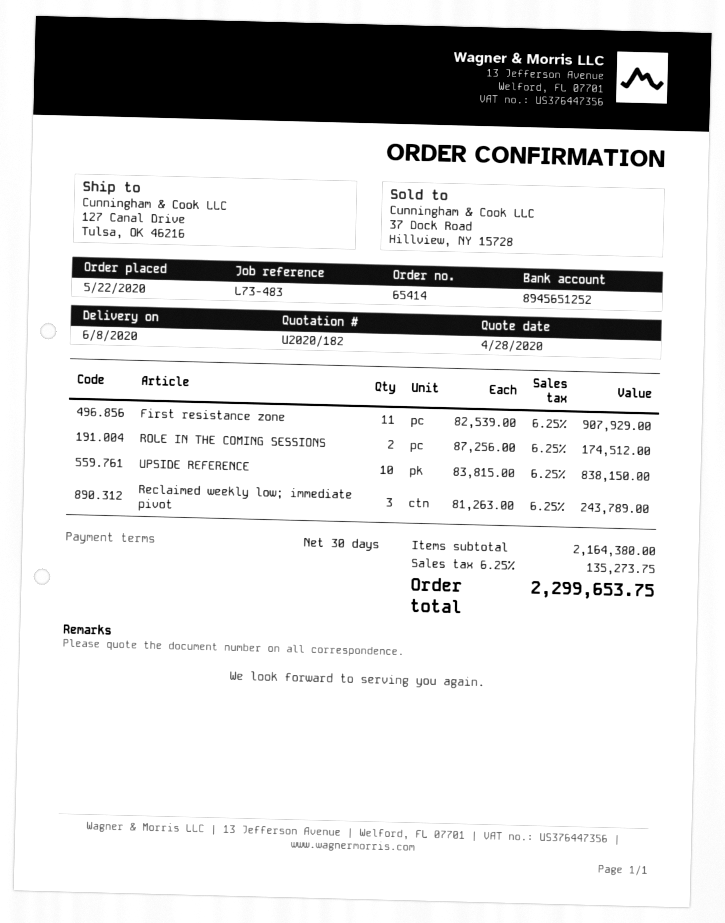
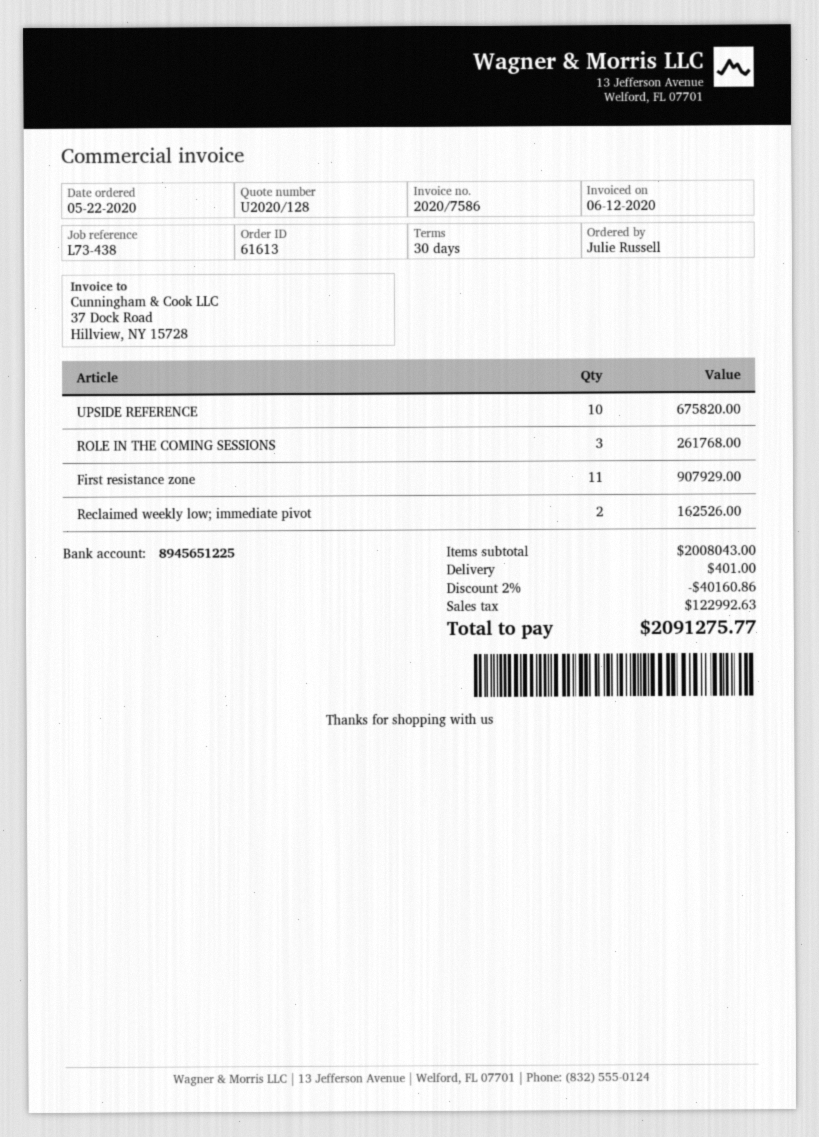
quote number: U2020/182 -> U2020/128
order number: 65414 -> 61613
reference: L73-483 -> L73-438
bank account: 8945651252 -> 8945651225
ROLE IN THE COMING SESSIONS: 2 for 174512.00 -> 3 for 261768.00
UPSIDE REFERENCE: 10 for 838150.00 -> 10 for 675820.00
Reclaimed weekly low; immediate pivot: 3 for 243789.00 -> 2 for 162526.00
subtotal: 2164380.00 -> 2008043.00
discount: none -> 2% = 40160.86
shipping: none -> 401.00
tax: 135273.75 -> 122992.63
total: 2299653.75 -> 2091275.77

